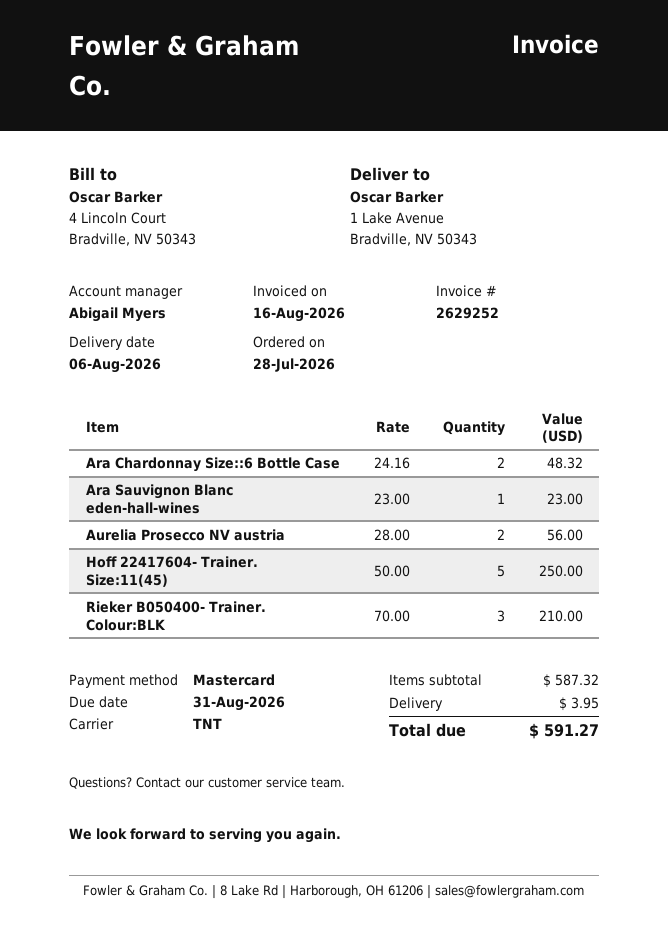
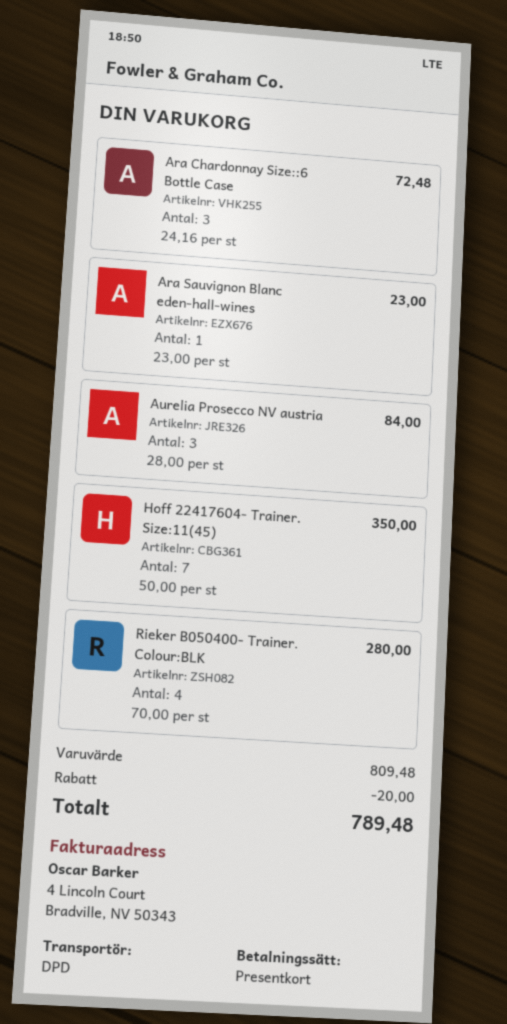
payment method: Mastercard -> gift card
shipping method: TNT -> DPD
Ara Chardonnay Size::6 Bottle Case: 2 x 24.16 = 48.32 -> 3 x 24.16 = 72.48
Aurelia Prosecco NV austria: 2 x 28.00 = 56.00 -> 3 x 28.00 = 84.00
Hoff 22417604- Trainer. Size:11(45): 5 x 50.00 = 250.00 -> 7 x 50.00 = 350.00
Rieker B050400- Trainer. Colour:BLK: 3 x 70.00 = 210.00 -> 4 x 70.00 = 280.00
subtotal: 587.32 -> 809.48
discount: none -> 20.00
shipping: 3.95 -> none
total: 591.27 -> 789.48

